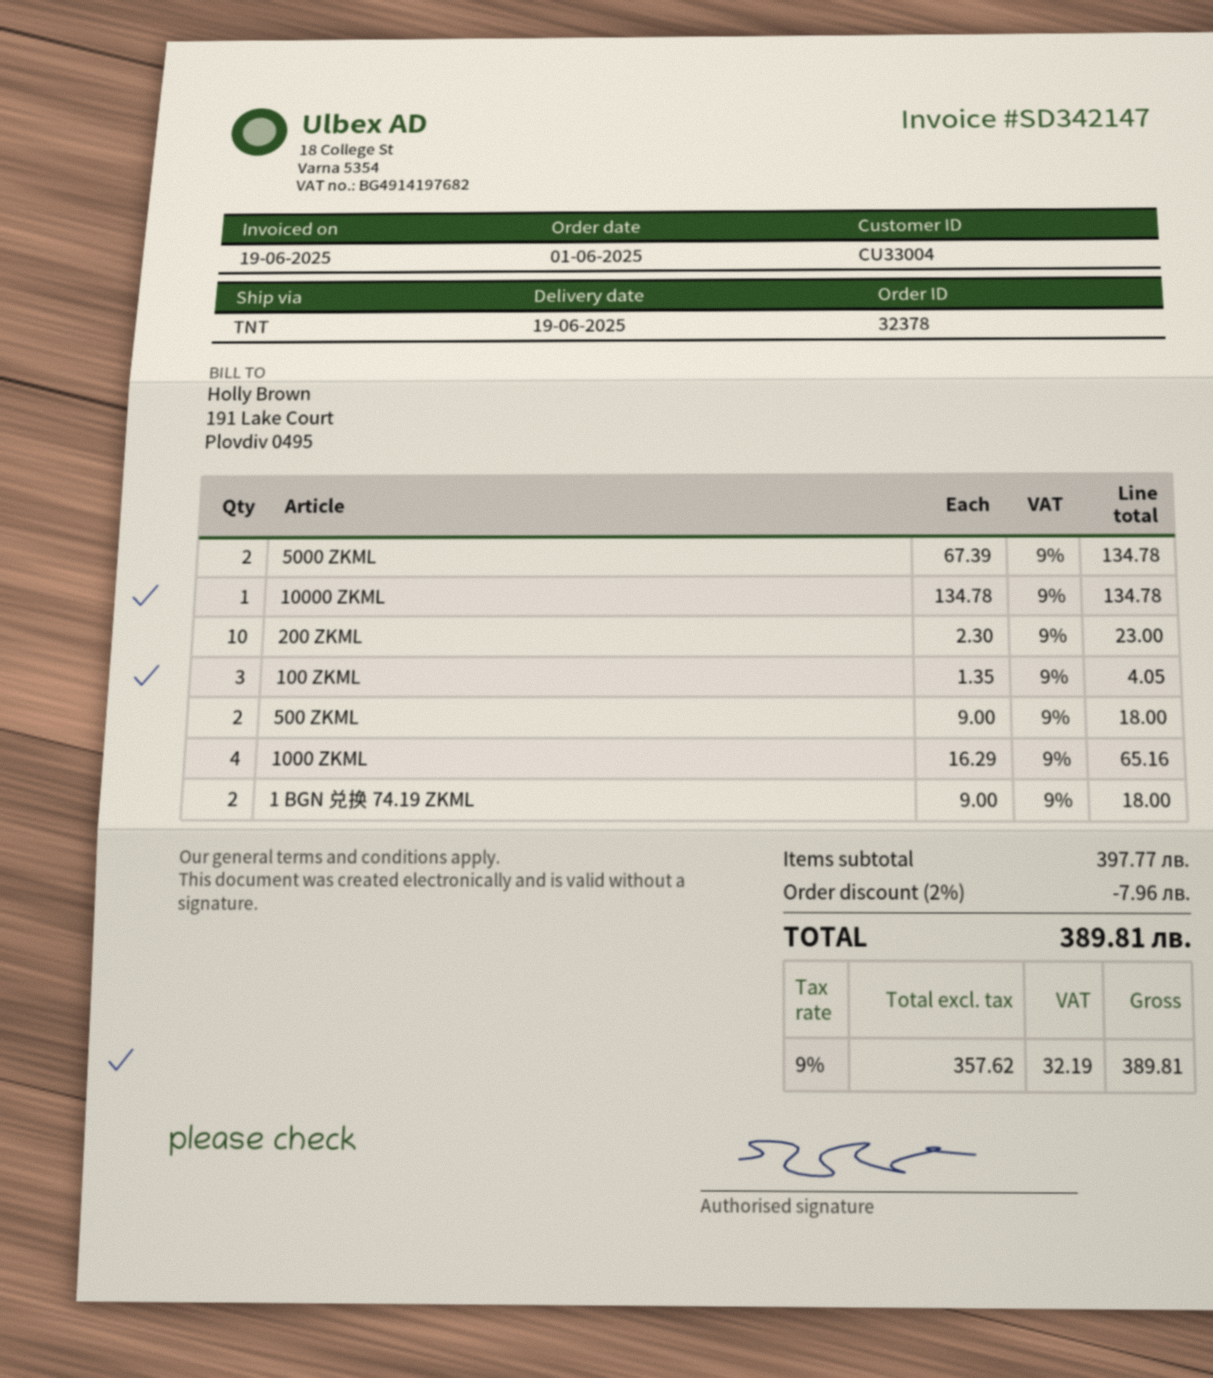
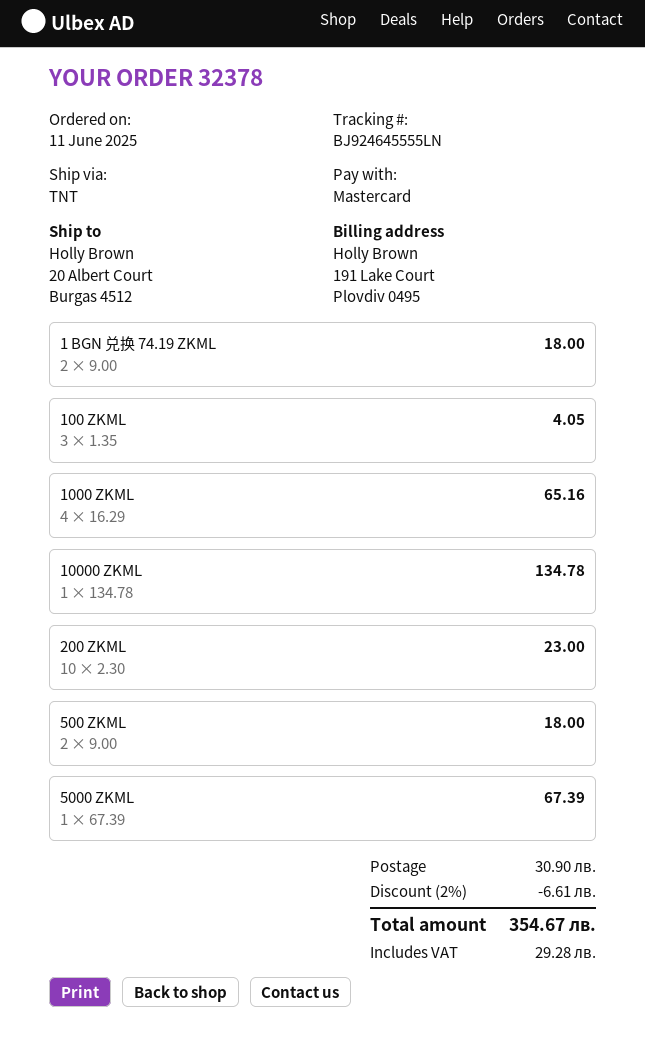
order date: 2025-06-01 -> 2025-06-11
5000 ZKML: 2 x 67.39 = 134.78 -> 1 x 67.39 = 67.39
discount: 2% = 7.96 -> 2% = 6.61
shipping: none -> 30.90
tax: 32.19 -> 29.28
total: 389.81 -> 354.67

